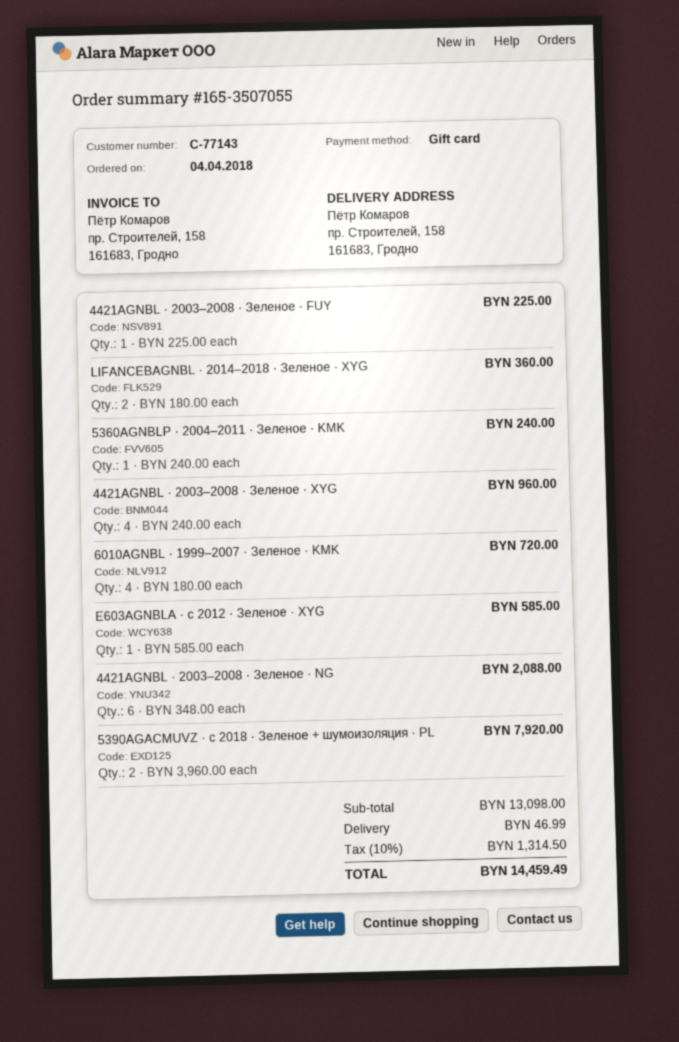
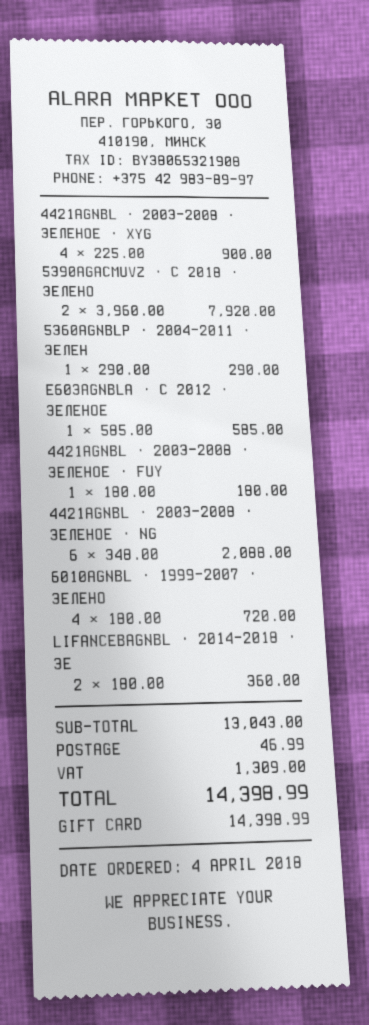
4421AGNBL · 2003–2008 · Зеленое · FUY: 1 x 225.00 = 225.00 -> 1 x 180.00 = 180.00
5360AGNBLP · 2004–2011 · Зеленое · KMK: 1 x 240.00 = 240.00 -> 1 x 290.00 = 290.00
4421AGNBL · 2003–2008 · Зеленое · XYG: 4 x 240.00 = 960.00 -> 4 x 225.00 = 900.00
subtotal: 13098.00 -> 13043.00
tax: 1314.50 -> 1309.00
total: 14459.49 -> 14398.99

